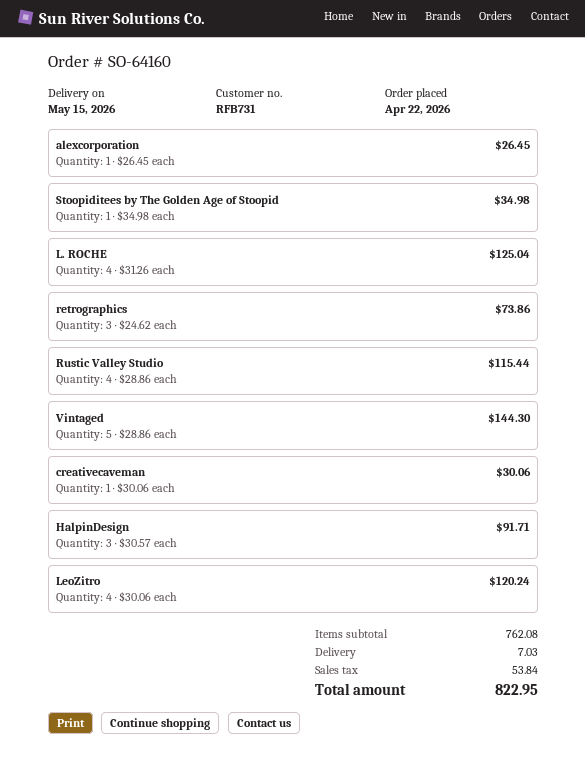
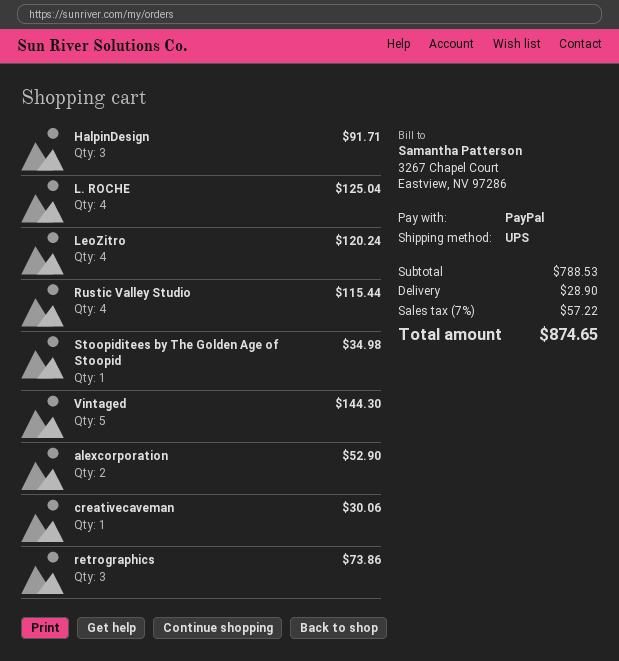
alexcorporation: 1 for 26.45 -> 2 for 52.90
subtotal: 762.08 -> 788.53
shipping: 7.03 -> 28.90
tax: 53.84 -> 57.22
total: 822.95 -> 874.65

